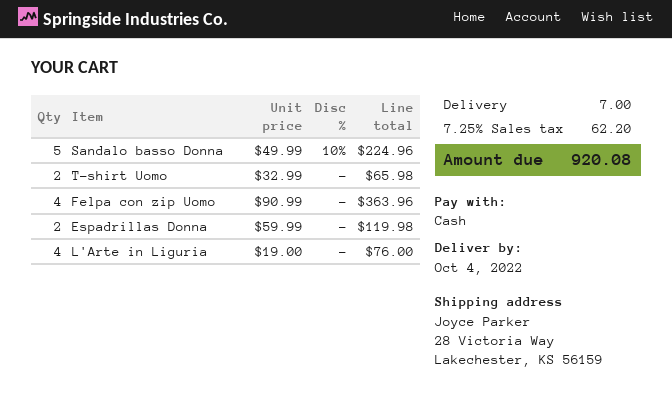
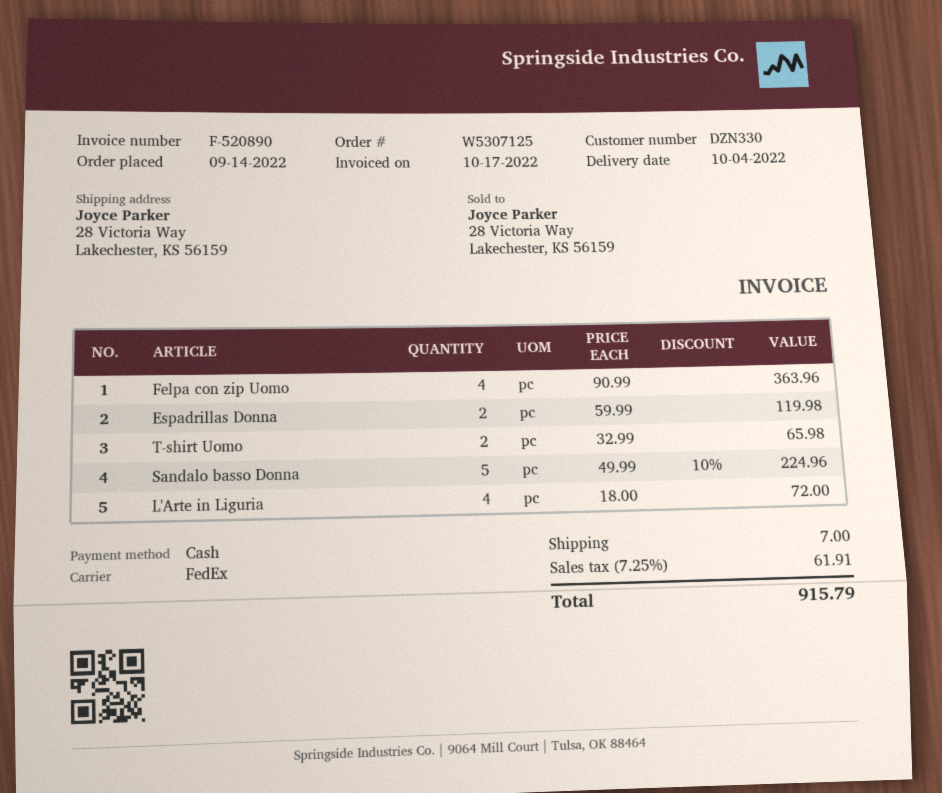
L'Arte in Liguria: 4 x 19.00 = 76.00 -> 4 x 18.00 = 72.00
tax: 7.25% = 62.20 -> 7.25% = 61.91
total: 920.08 -> 915.79

